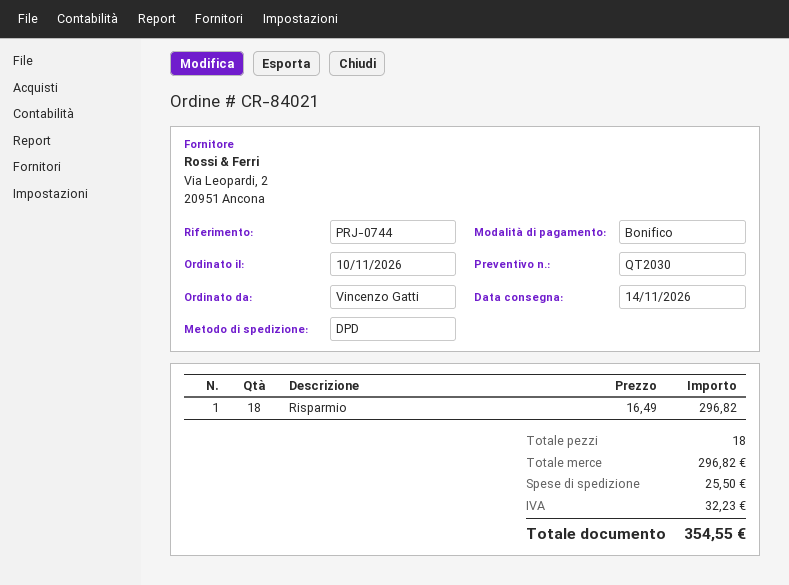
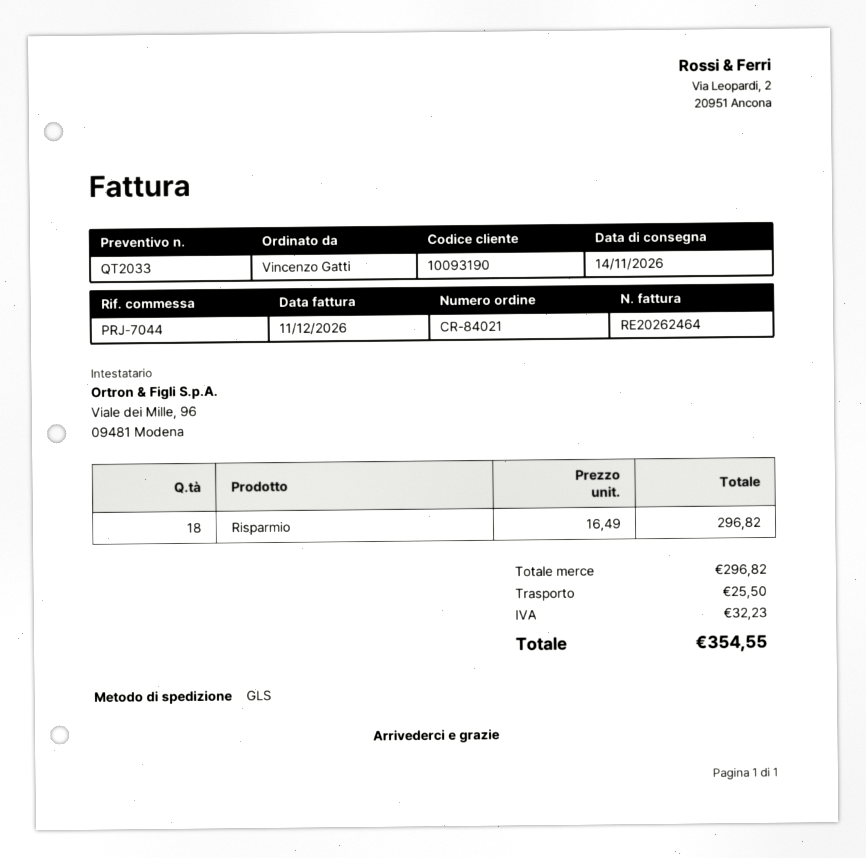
quote number: QT2030 -> QT2033
reference: PRJ-0744 -> PRJ-7044
shipping method: DPD -> GLS

